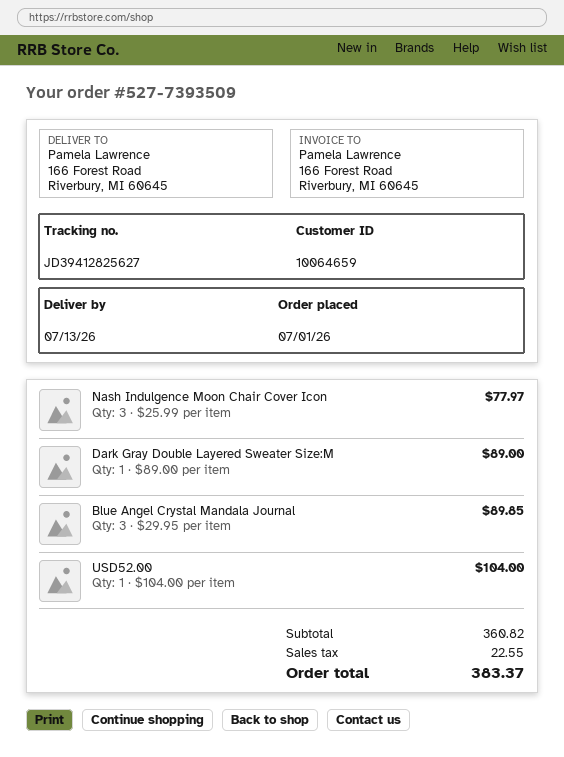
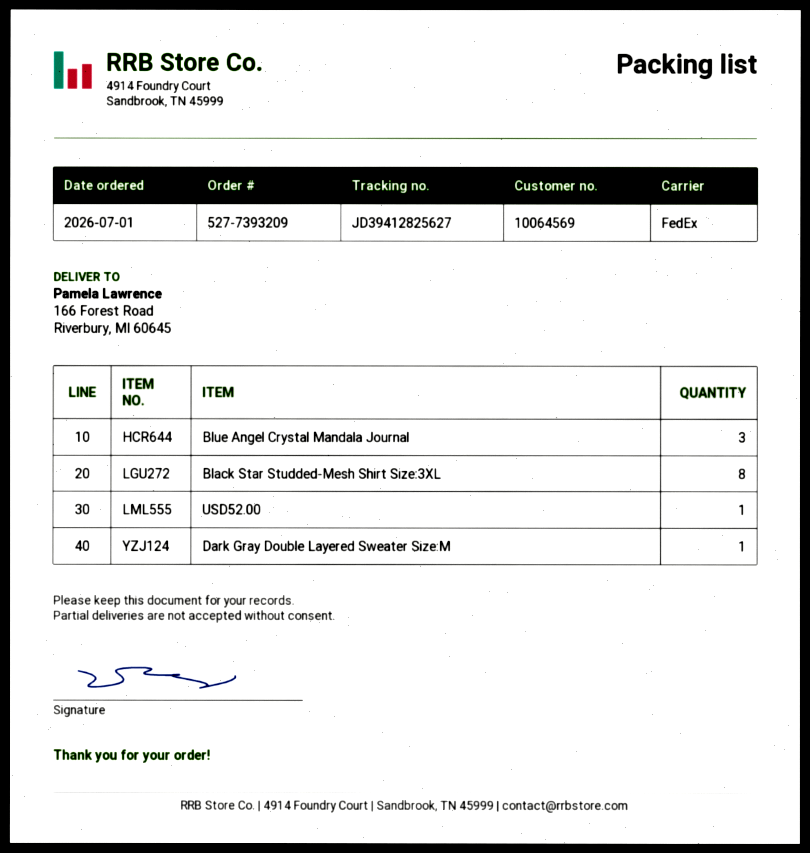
order number: 527-7393509 -> 527-7393209
customer number: 10064659 -> 10064569
Nash Indulgence Moon Chair Cover Icon: 3 -> none
Black Star Studded-Mesh Shirt Size:3XL: none -> 8

